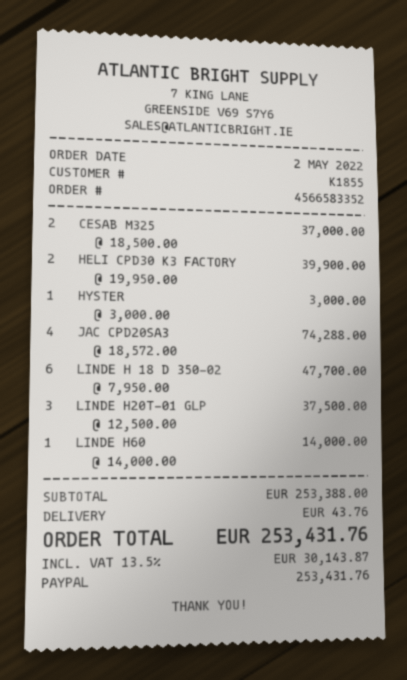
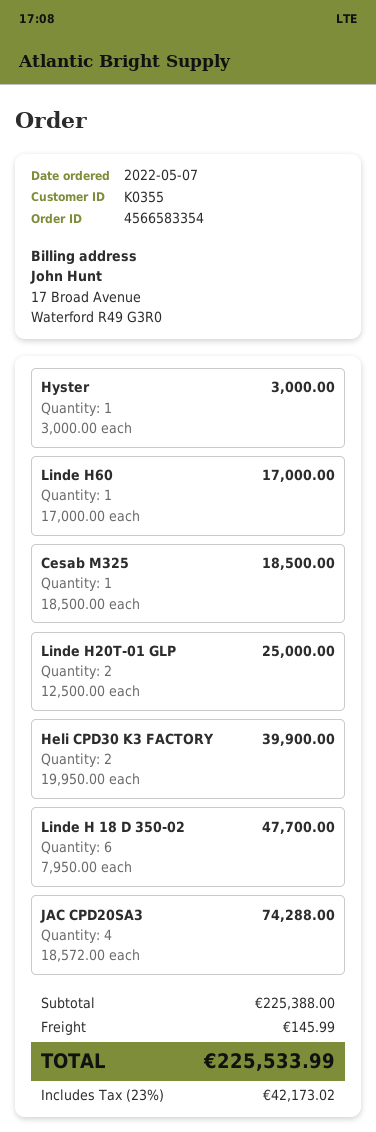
order number: 4566583352 -> 4566583354
order date: 2022-05-02 -> 2022-05-07
customer number: K1855 -> K0355
CESAB M325: 2 x 18500.00 = 37000.00 -> 1 x 18500.00 = 18500.00
LINDE H20T-01 GLP: 3 x 12500.00 = 37500.00 -> 2 x 12500.00 = 25000.00
LINDE H60: 1 x 14000.00 = 14000.00 -> 1 x 17000.00 = 17000.00
subtotal: 253388.00 -> 225388.00
shipping: 43.76 -> 145.99
tax: 13.5% = 30143.87 -> 23% = 42173.02
total: 253431.76 -> 225533.99

